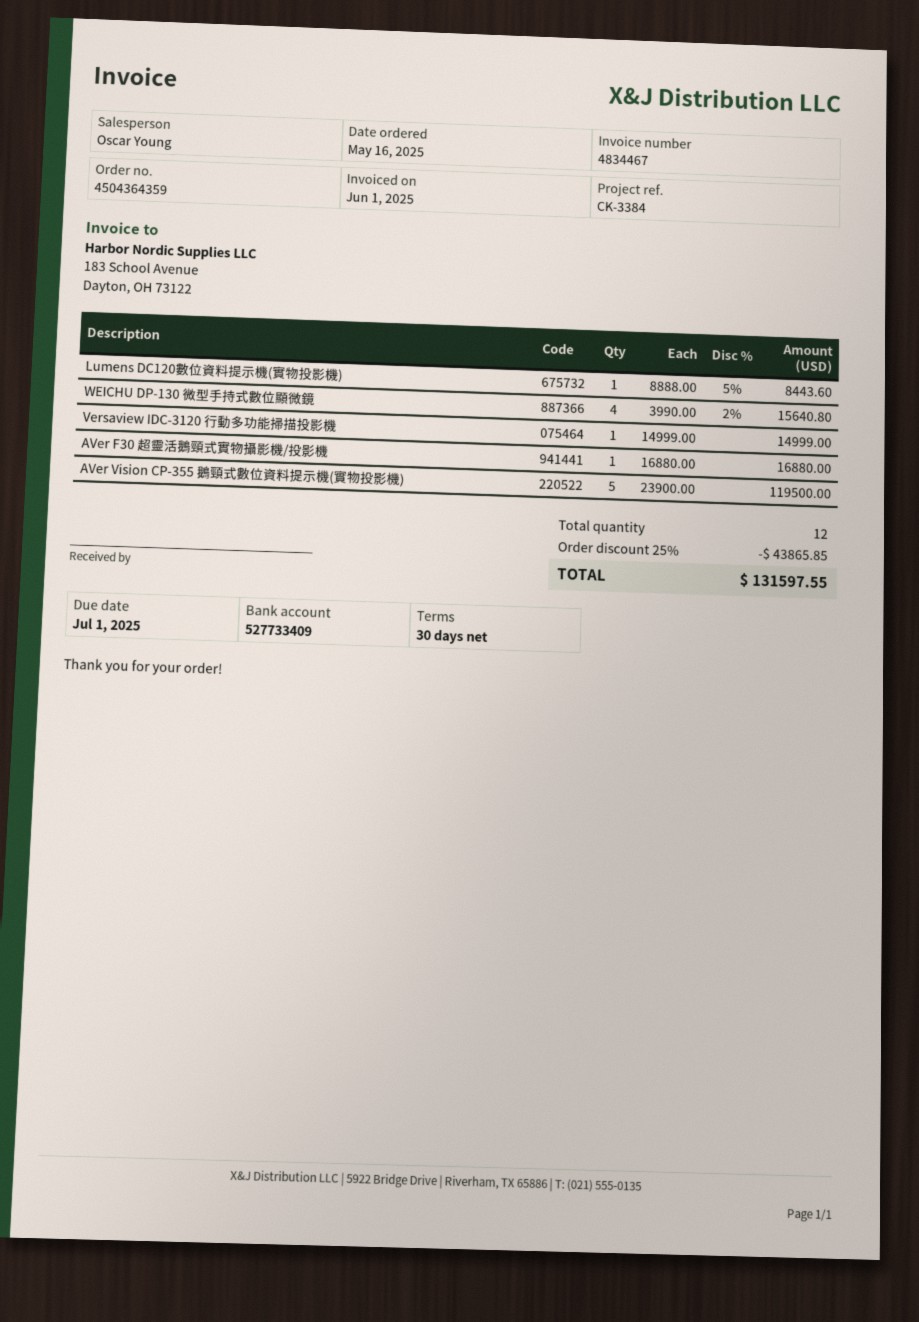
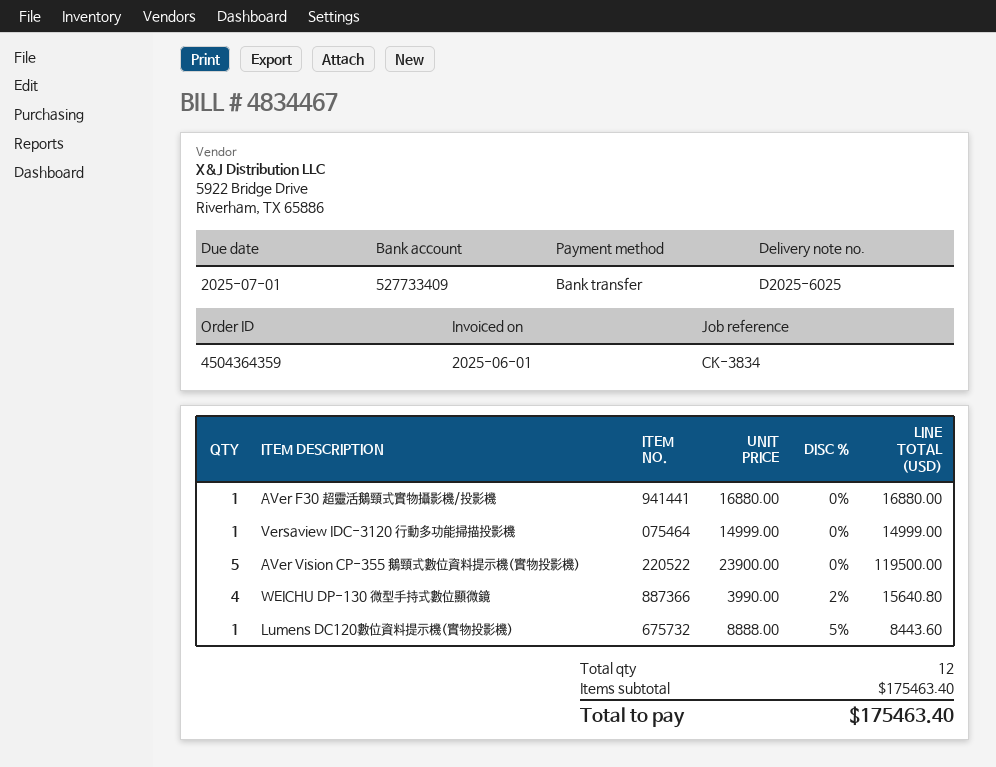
reference: CK-3384 -> CK-3834
discount: 25% = 43865.85 -> none
total: 131597.55 -> 175463.40

